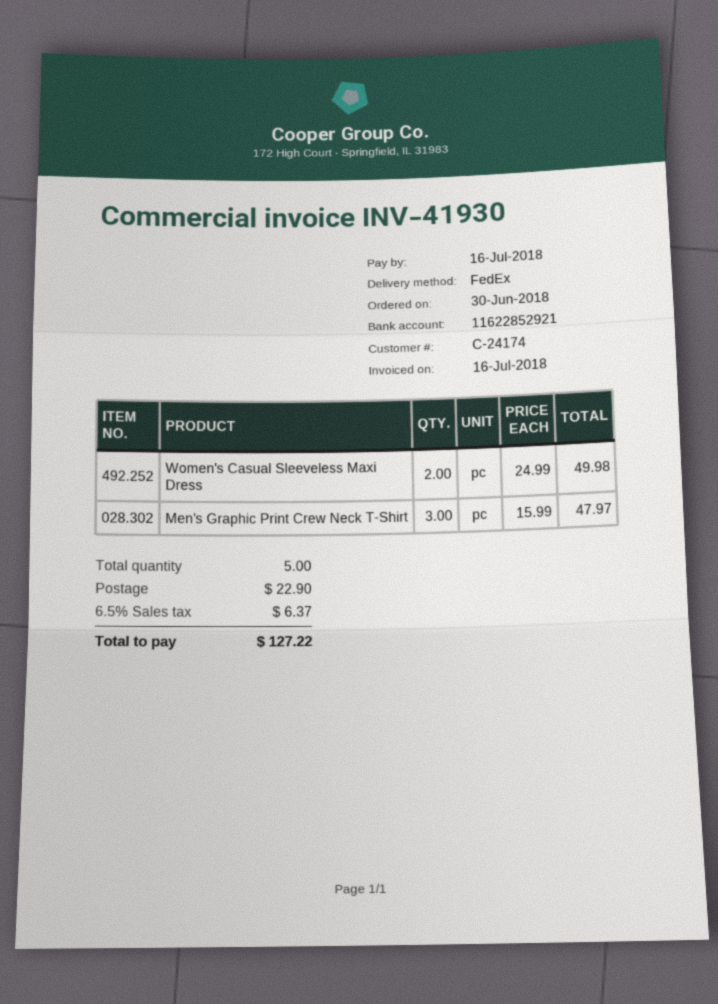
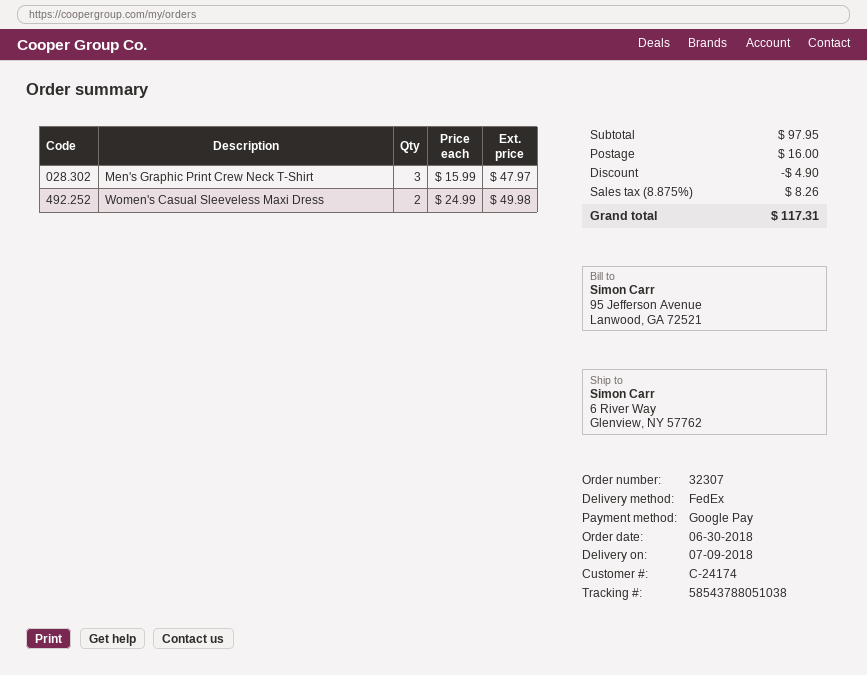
discount: none -> 4.90
shipping: 22.90 -> 16.00
tax: 6.5% = 6.37 -> 8.875% = 8.26
total: 127.22 -> 117.31

